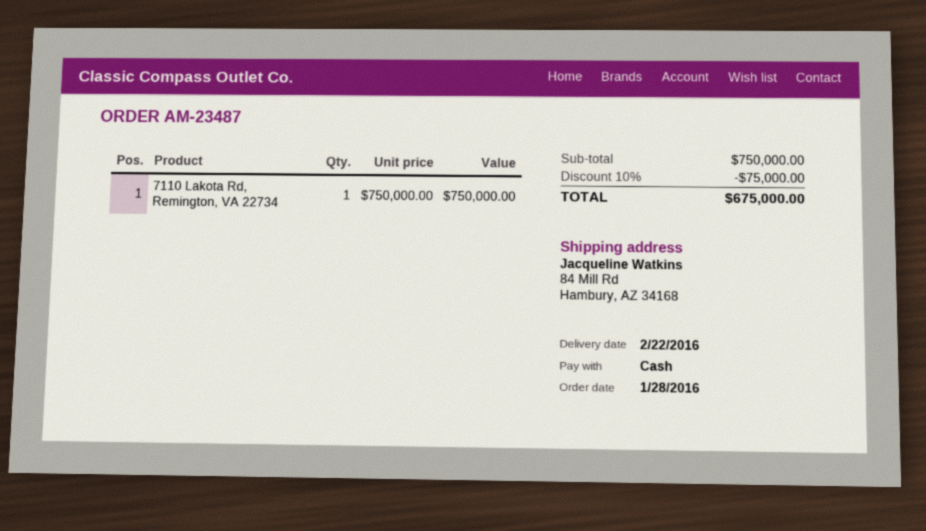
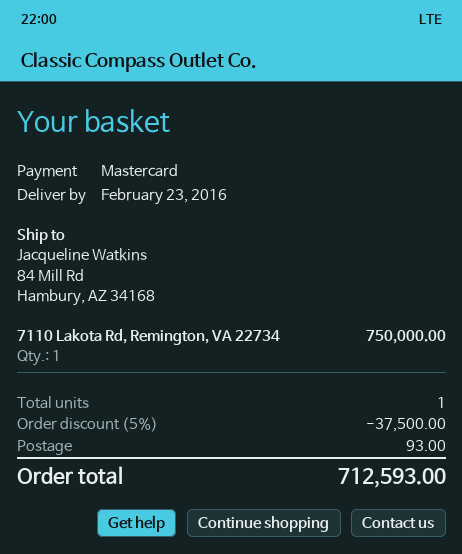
delivery date: 2016-02-22 -> 2016-02-23
payment method: cash -> Mastercard
discount: 10% = 75000.00 -> 5% = 37500.00
shipping: none -> 93.00
total: 675000.00 -> 712593.00

